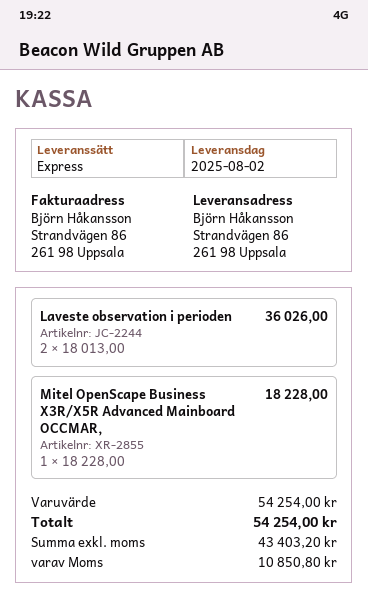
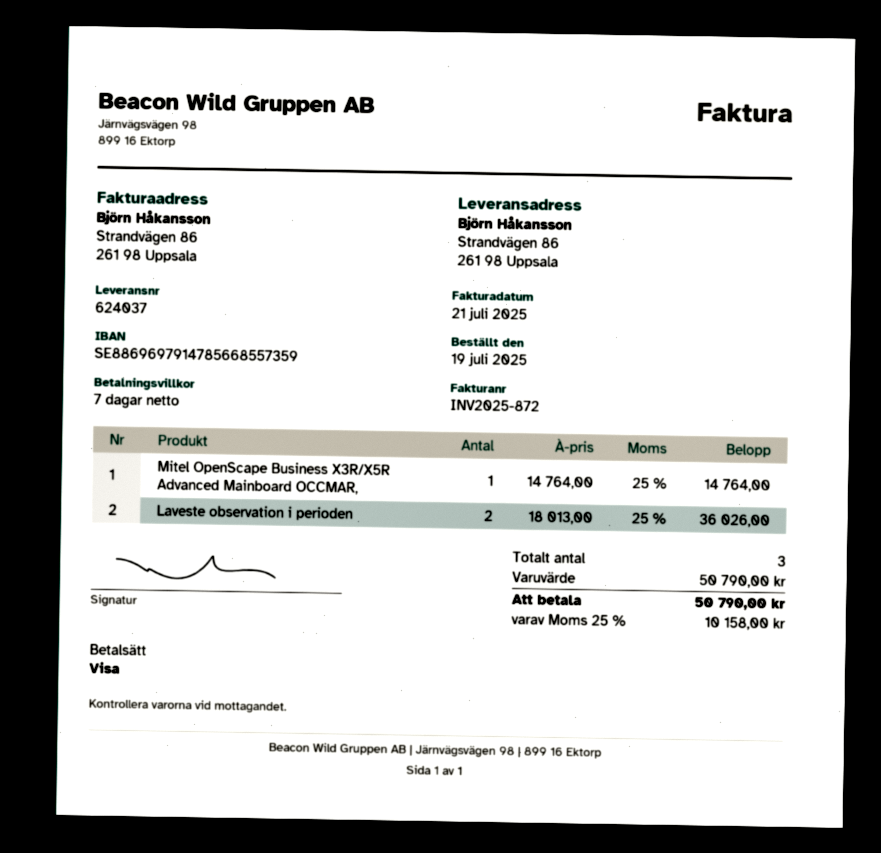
Mitel OpenScape Business X3R/X5R Advanced Mainboard OCCMAR,: 1 x 18228.00 = 18228.00 -> 1 x 14764.00 = 14764.00
subtotal: 54254.00 -> 50790.00
tax: 10850.80 -> 10158.00
total: 54254.00 -> 50790.00

